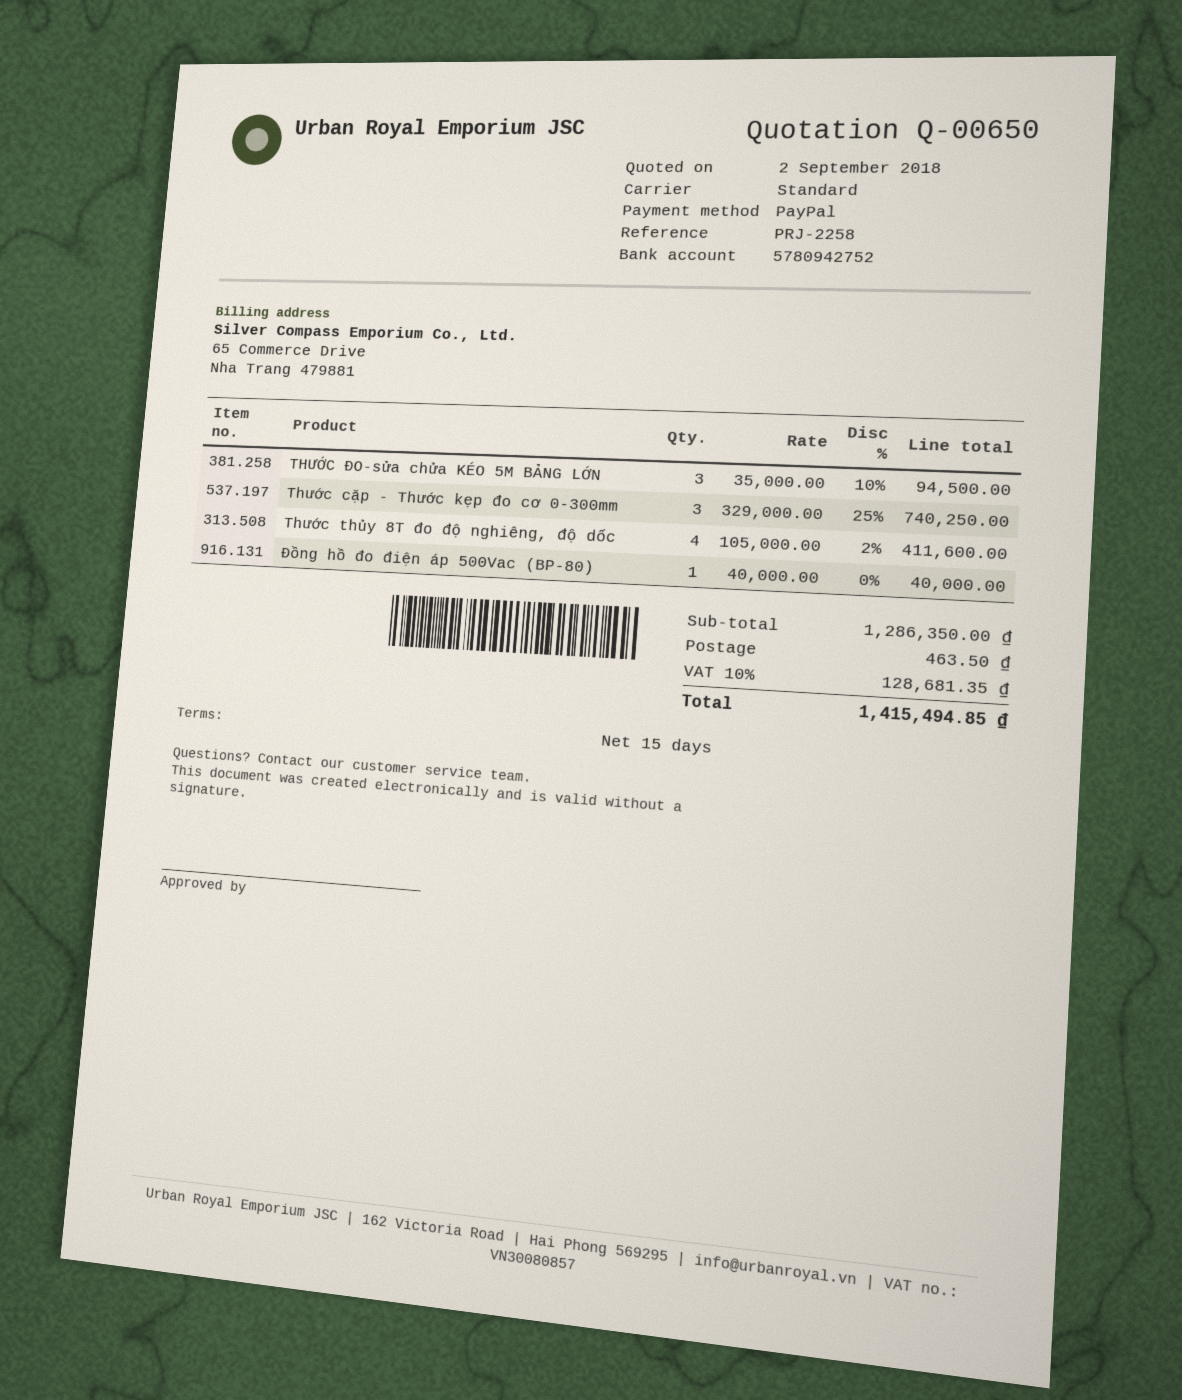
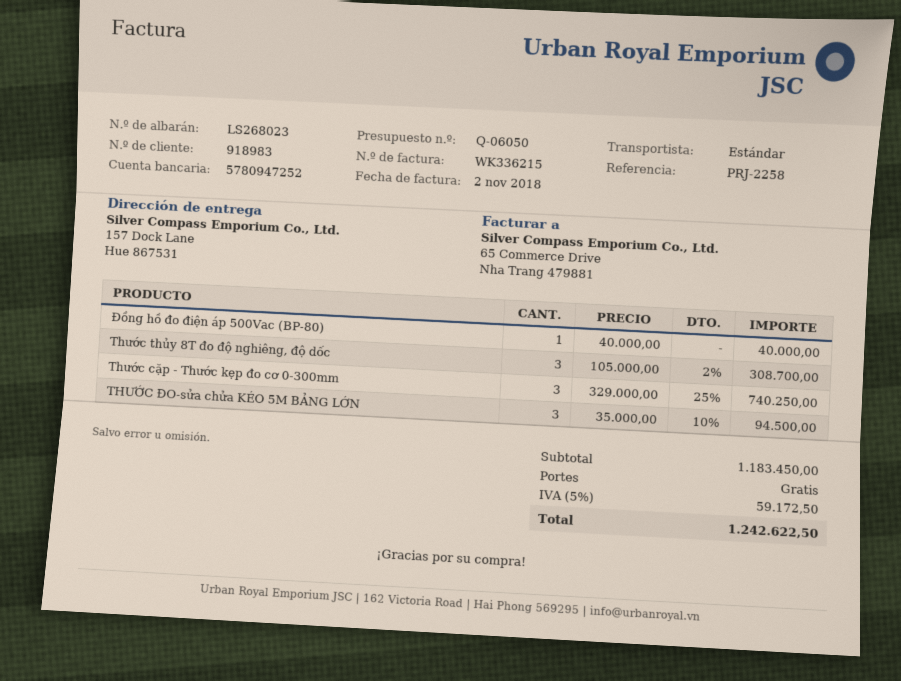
quote number: Q-00650 -> Q-06050
bank account: 5780942752 -> 5780947252
Thước thủy 8T đo độ nghiêng, độ dốc: 4 x 105000.00 - 2% = 411600.00 -> 3 x 105000.00 - 2% = 308700.00
subtotal: 1286350.00 -> 1183450.00
shipping: 463.50 -> 0.00
tax: 10% = 128681.35 -> 5% = 59172.50
total: 1415494.85 -> 1242622.50

